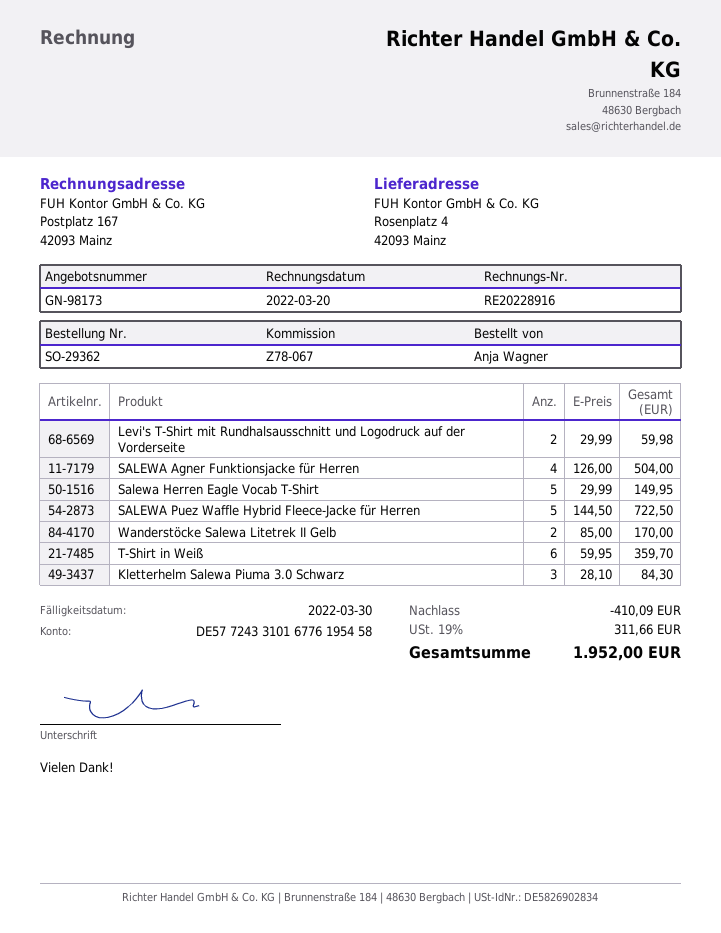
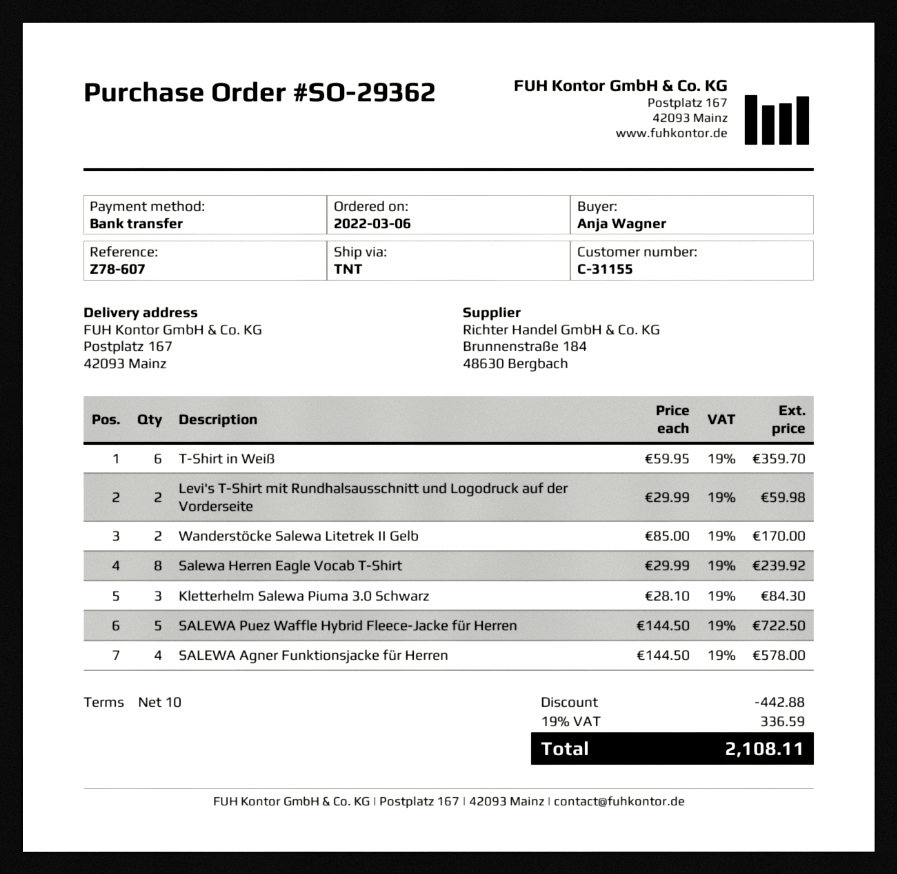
reference: Z78-067 -> Z78-607
ship to: Rosenplatz 4, 42093 Mainz -> Postplatz 167, 42093 Mainz
SALEWA Agner Funktionsjacke für Herren: 4 x 126.00 = 504.00 -> 4 x 144.50 = 578.00
Salewa Herren Eagle Vocab T-Shirt: 5 x 29.99 = 149.95 -> 8 x 29.99 = 239.92
discount: 410.09 -> 442.88
tax: 19% = 311.66 -> 19% = 336.59
total: 1952.00 -> 2108.11

